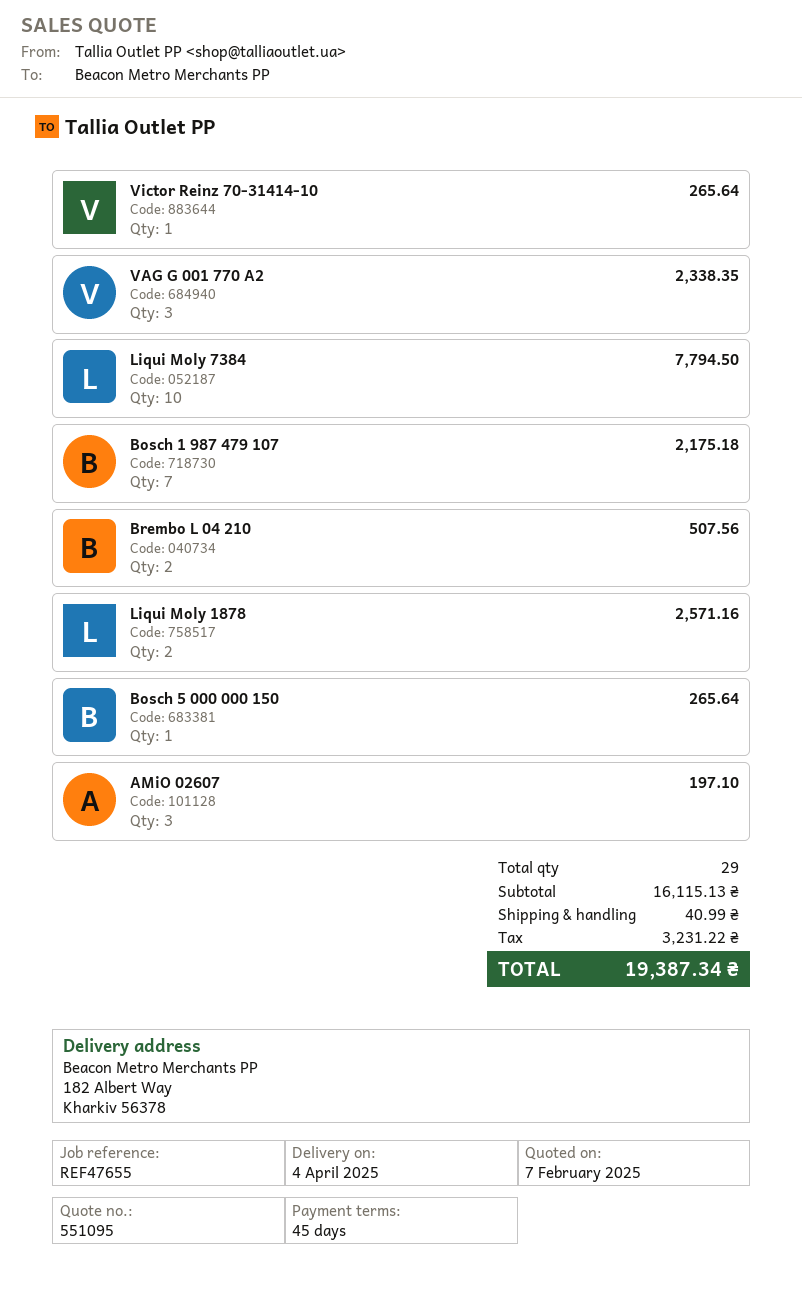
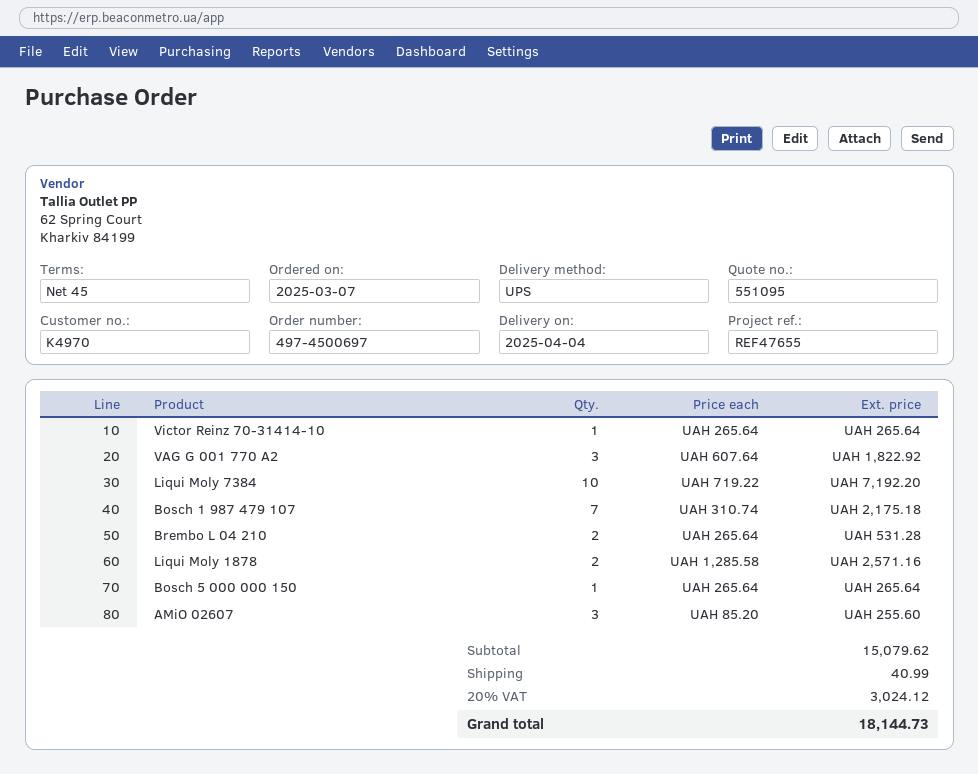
VAG G 001 770 A2: 3 for 2338.35 -> 3 for 1822.92
Liqui Moly 7384: 10 for 7794.50 -> 10 for 7192.20
Brembo L 04 210: 2 for 507.56 -> 2 for 531.28
AMiO 02607: 3 for 197.10 -> 3 for 255.60
subtotal: 16115.13 -> 15079.62
tax: 3231.22 -> 3024.12
total: 19387.34 -> 18144.73

